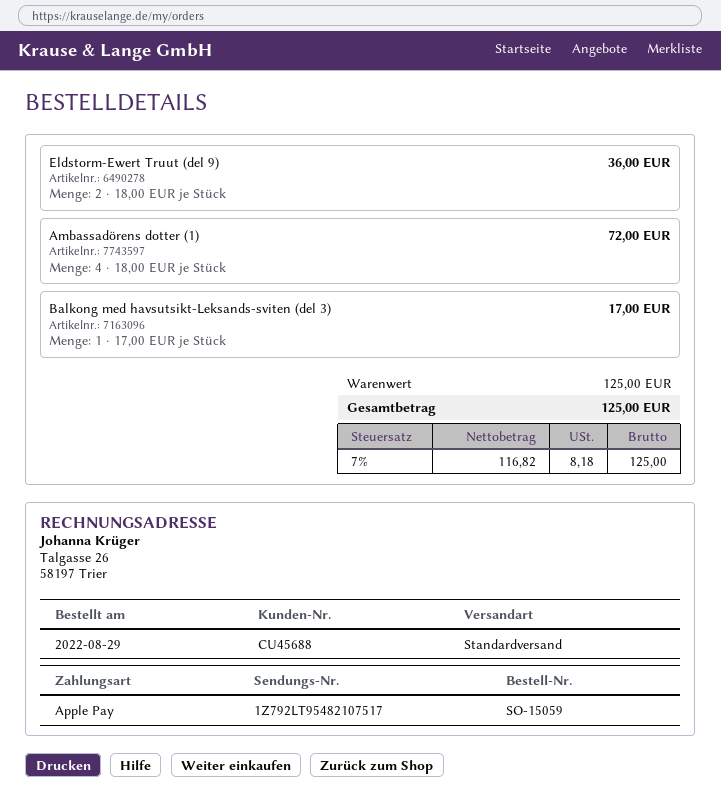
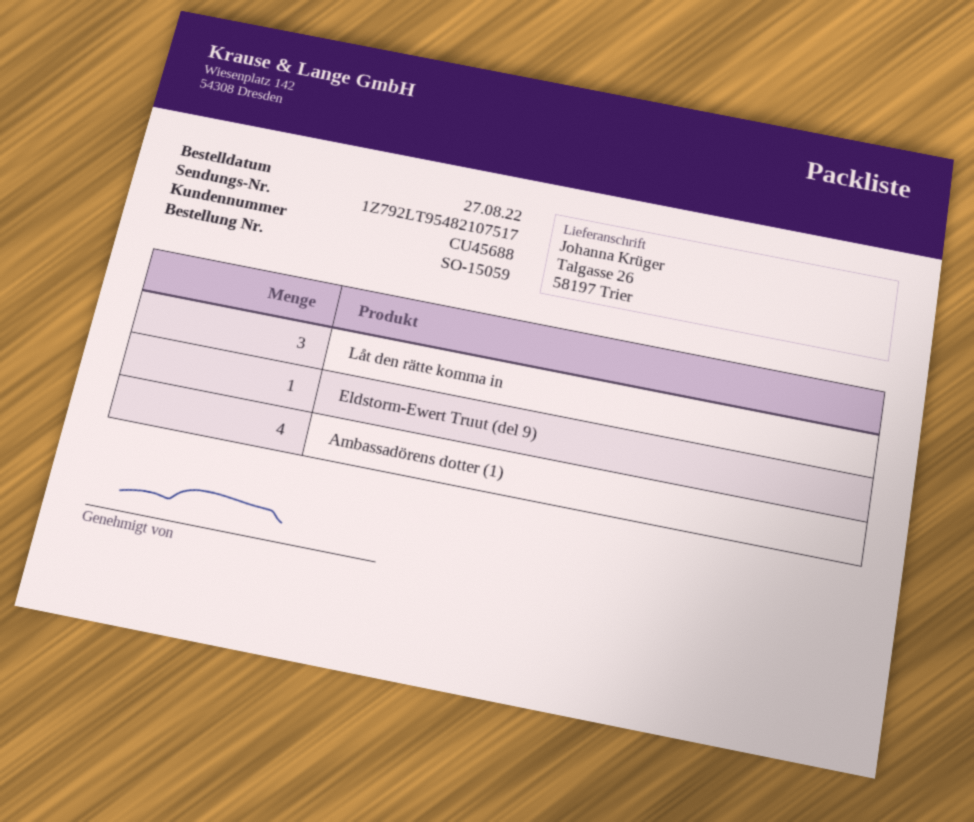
order date: 2022-08-29 -> 2022-08-27
Eldstorm-Ewert Truut (del 9): 2 -> 1
Balkong med havsutsikt-Leksands-sviten (del 3): 1 -> none
Låt den rätte komma in: none -> 3

